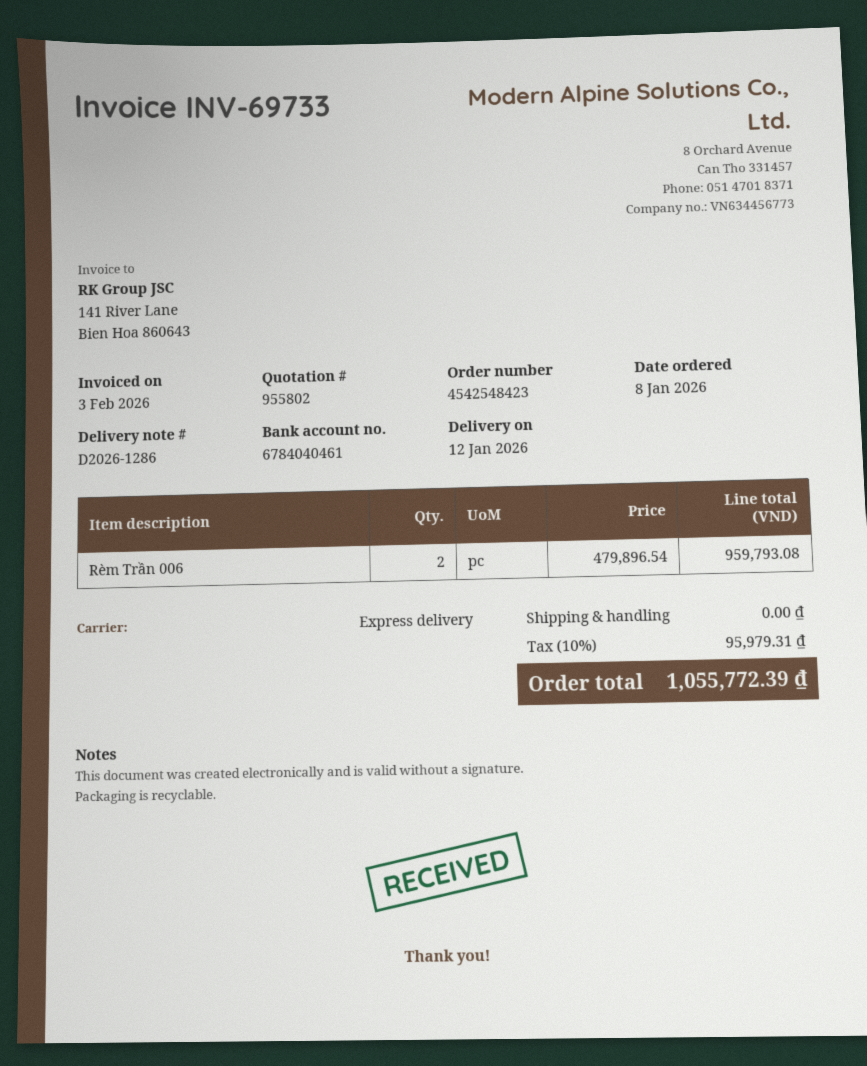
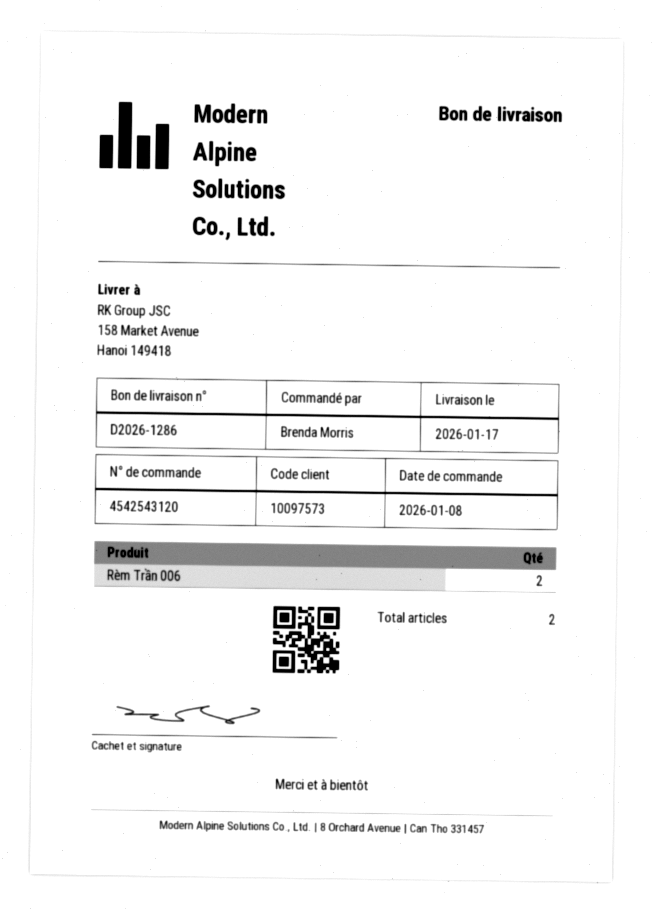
order number: 4542548423 -> 4542543120
delivery date: 2026-01-12 -> 2026-01-17

